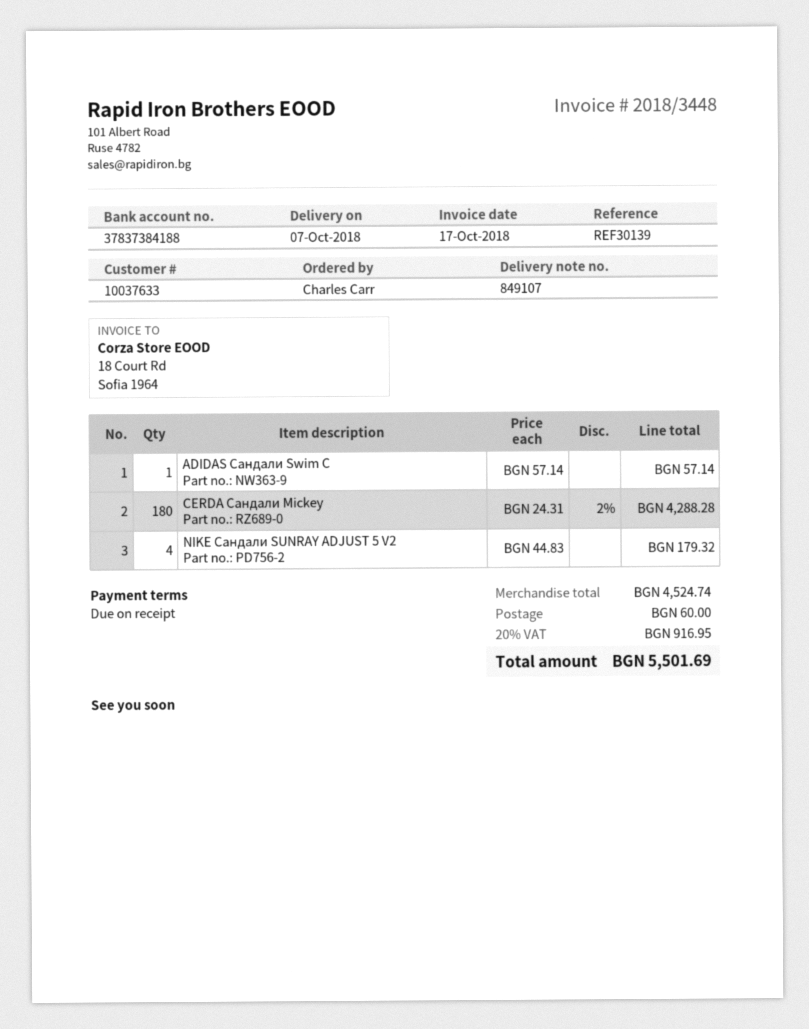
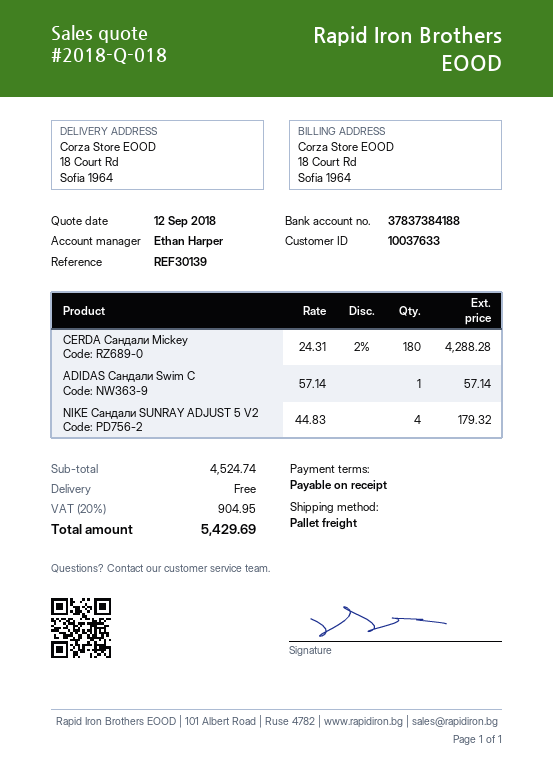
shipping: 60.00 -> 0.00
tax: 20% = 916.95 -> 20% = 904.95
total: 5501.69 -> 5429.69

